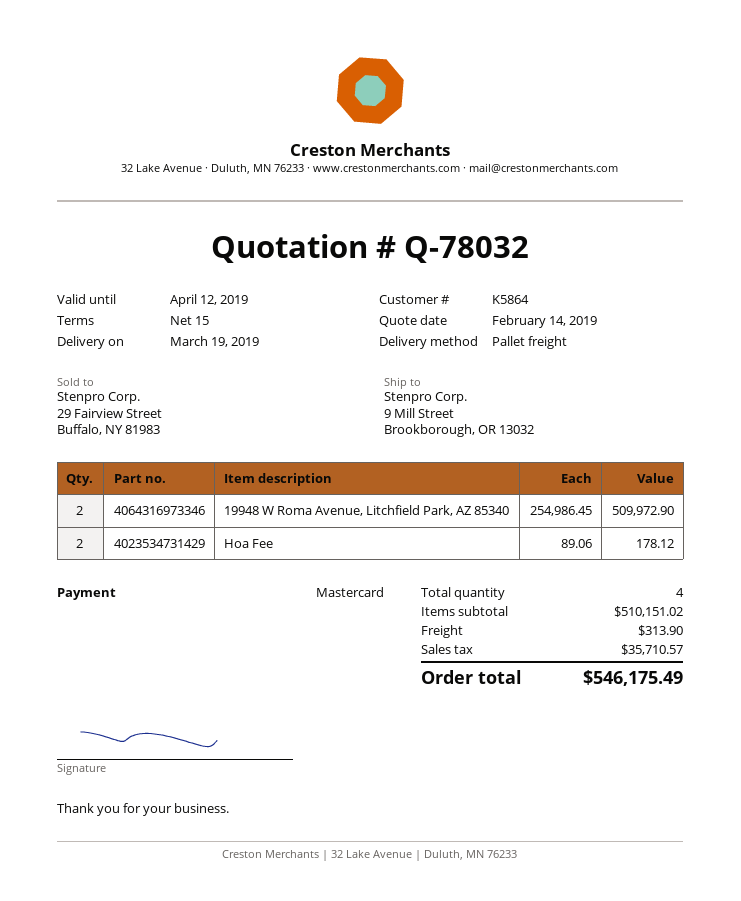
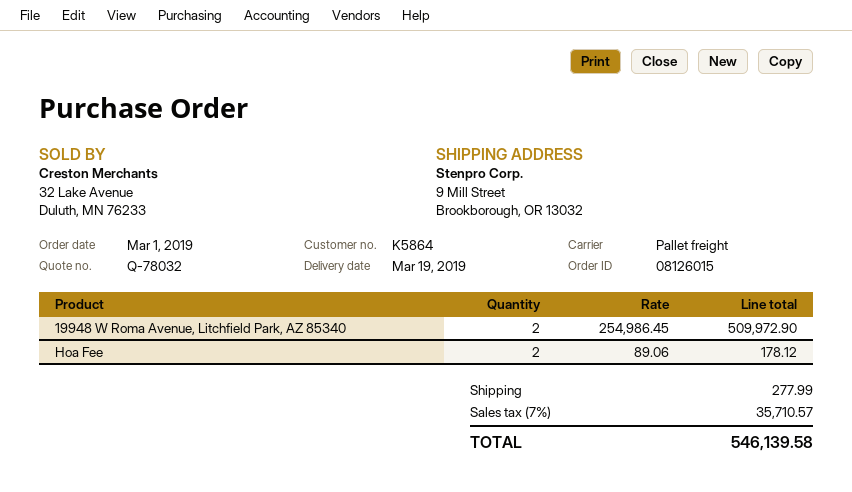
shipping: 313.90 -> 277.99
total: 546175.49 -> 546139.58

